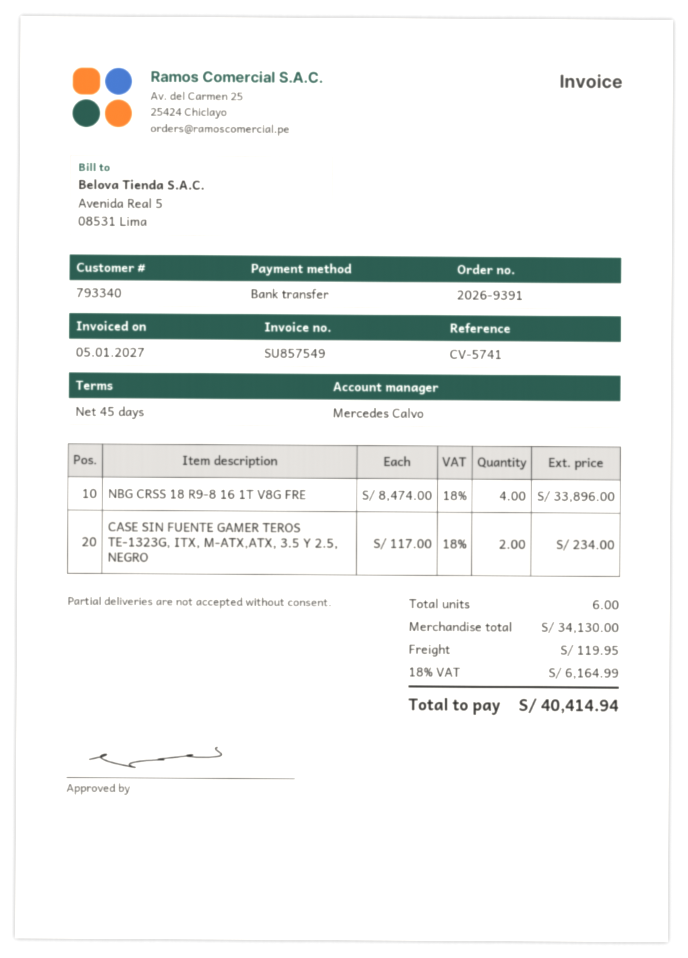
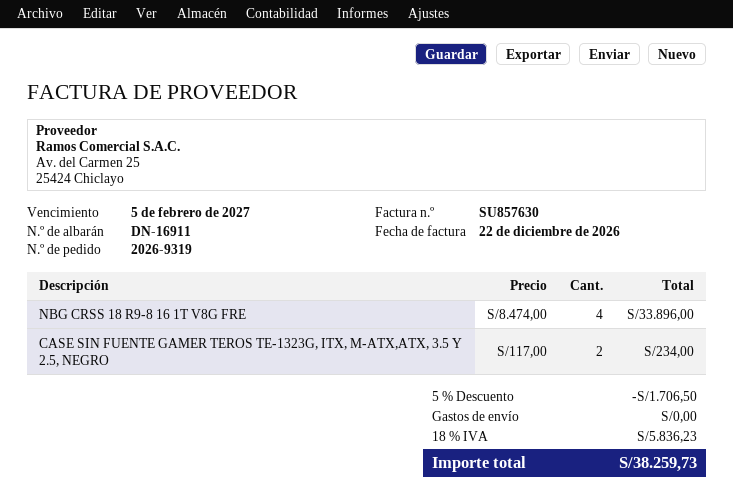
order number: 2026-9391 -> 2026-9319
invoice number: SU857549 -> SU857630
invoice date: 2027-01-05 -> 2026-12-22
discount: none -> 5% = 1706.50
shipping: 119.95 -> 0.00
tax: 18% = 6164.99 -> 18% = 5836.23
total: 40414.94 -> 38259.73

